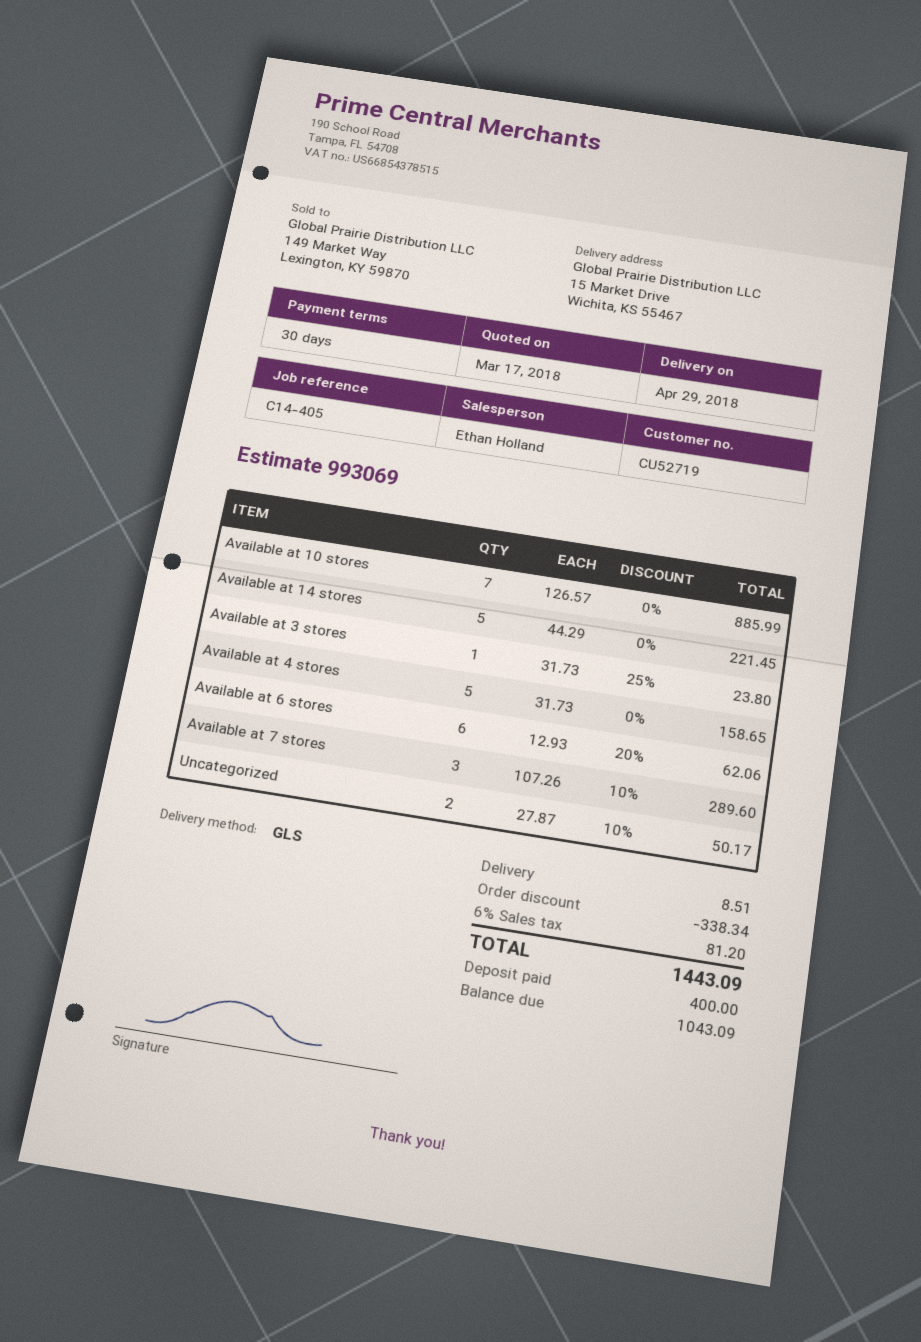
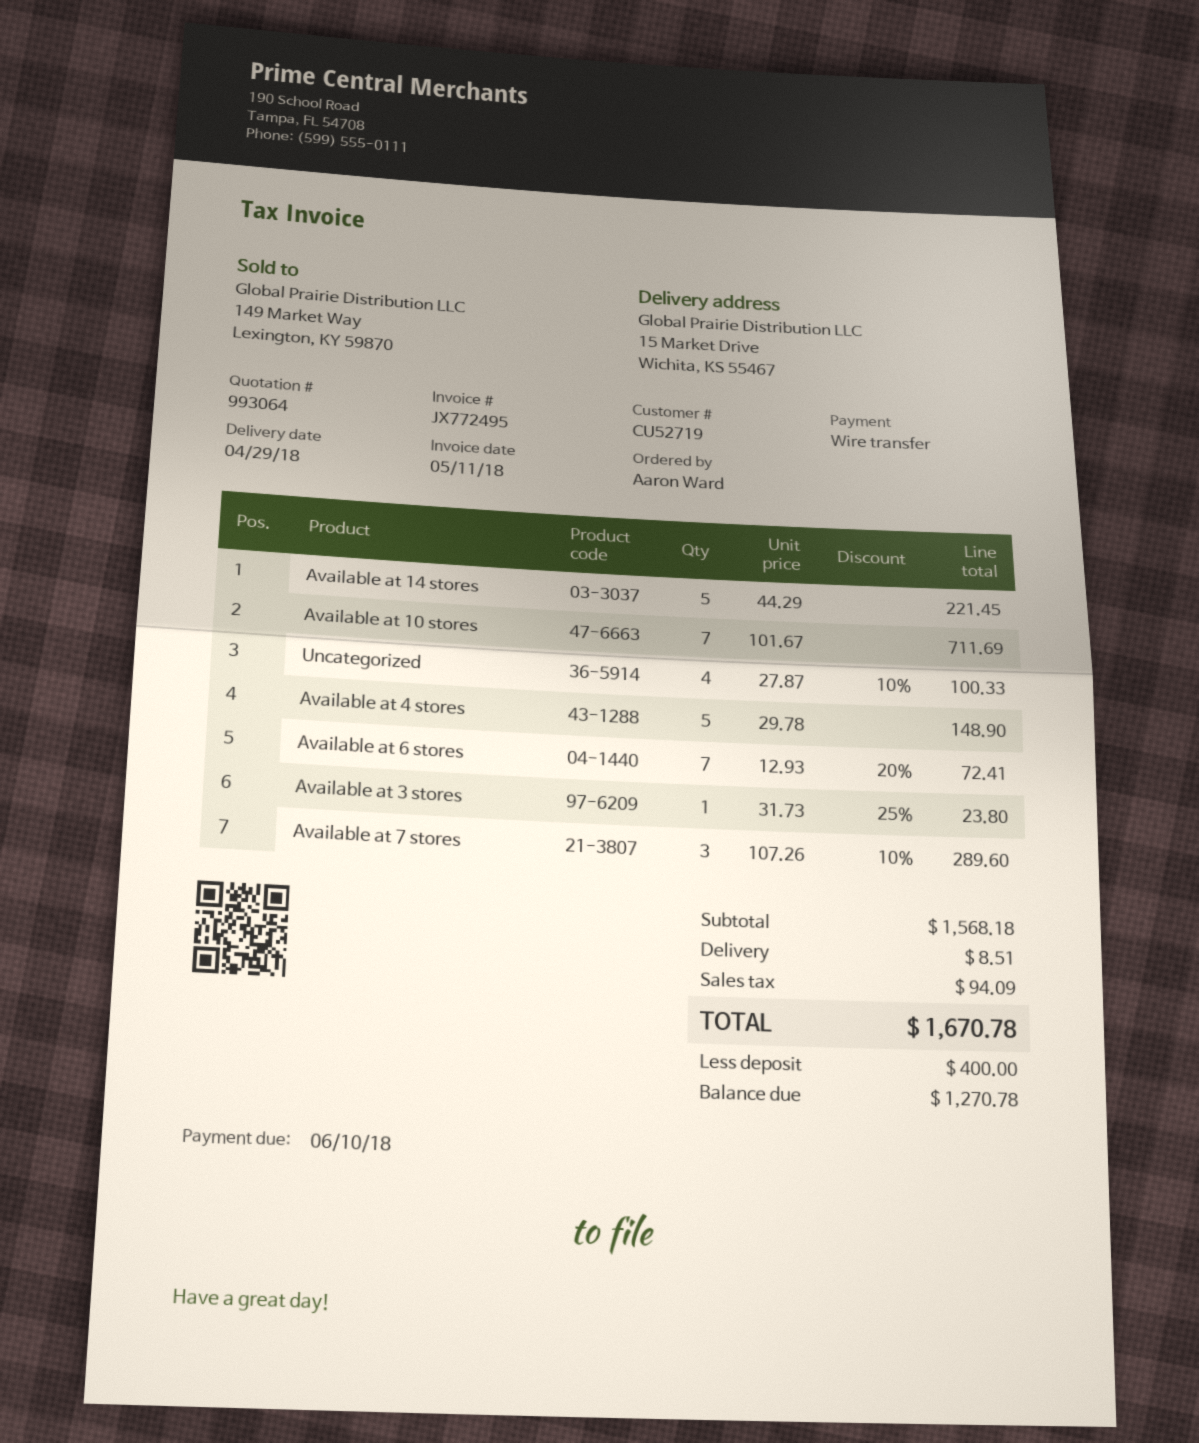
quote number: 993069 -> 993064
Available at 10 stores: 7 x 126.57 = 885.99 -> 7 x 101.67 = 711.69
Available at 4 stores: 5 x 31.73 = 158.65 -> 5 x 29.78 = 148.90
Available at 6 stores: 6 x 12.93 - 20% = 62.06 -> 7 x 12.93 - 20% = 72.41
Uncategorized: 2 x 27.87 - 10% = 50.17 -> 4 x 27.87 - 10% = 100.33
discount: 338.34 -> none
tax: 81.20 -> 94.09
total: 1443.09 -> 1670.78
balance: 1043.09 -> 1270.78

